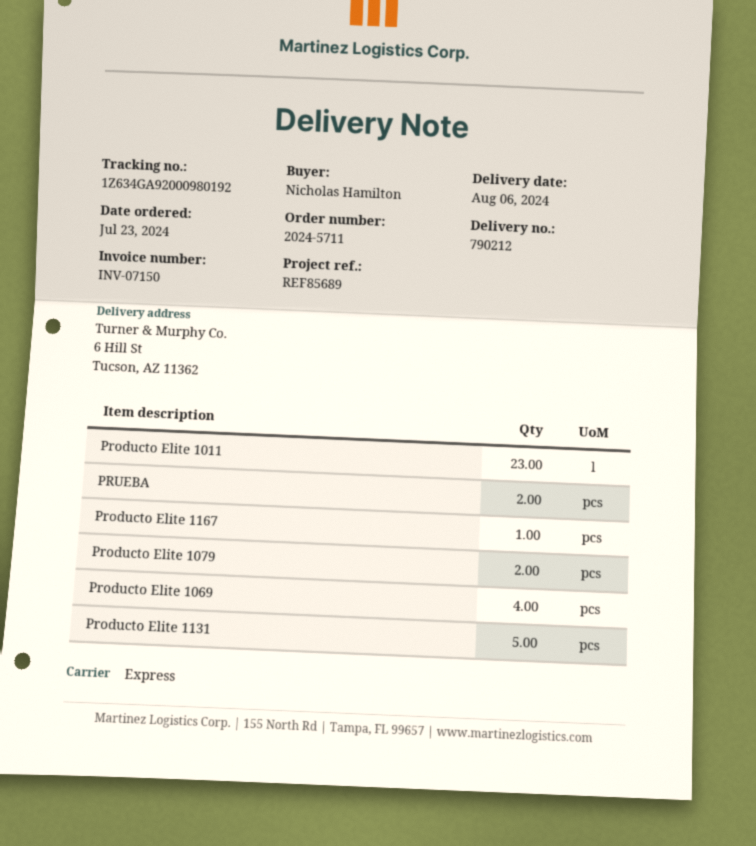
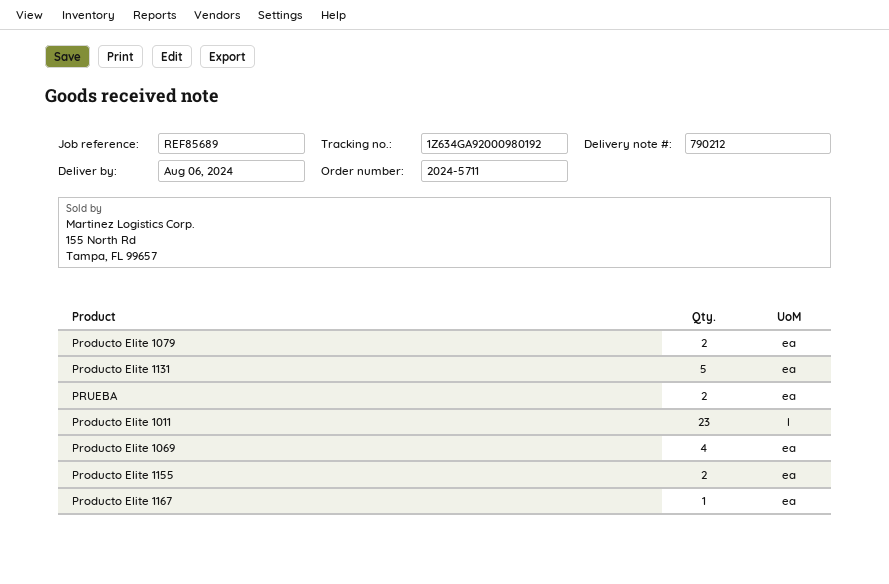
Producto Elite 1155: none -> 2

